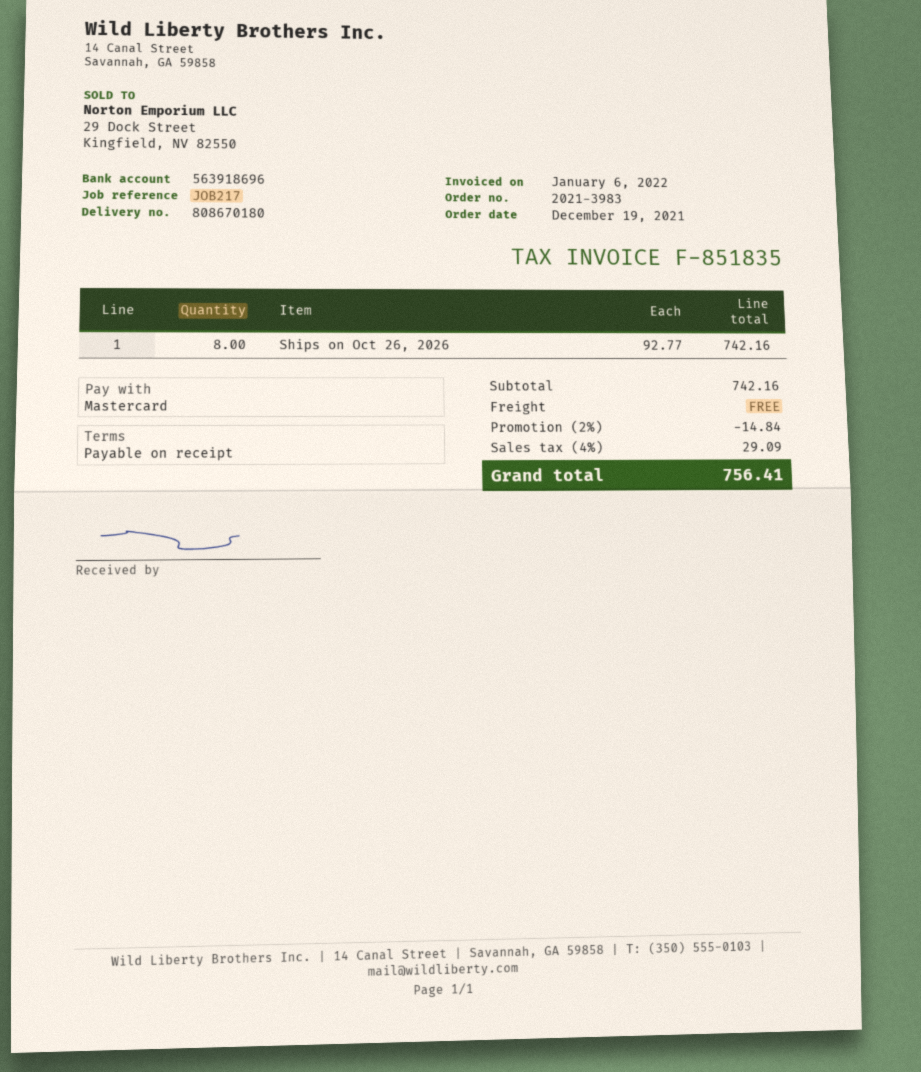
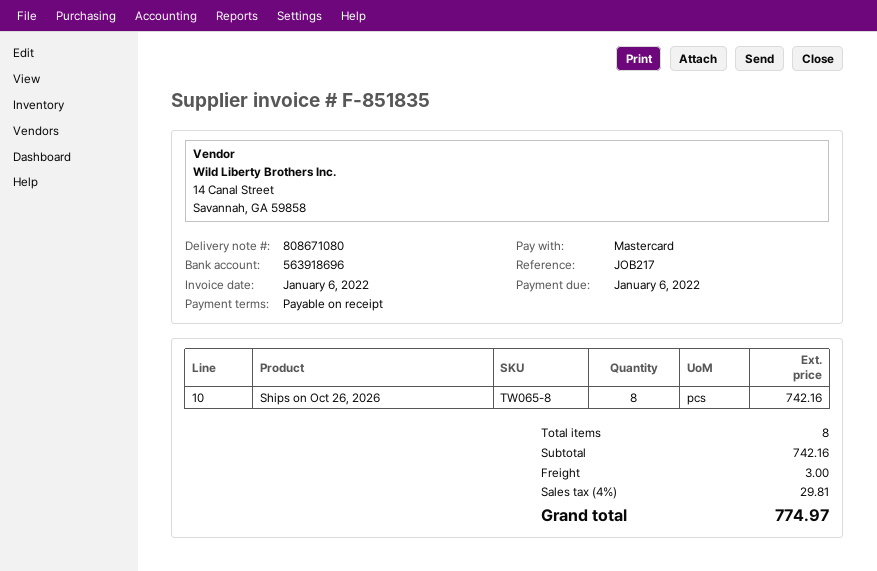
delivery note number: 808670180 -> 808671080
discount: 2% = 14.84 -> none
shipping: 0.00 -> 3.00
tax: 4% = 29.09 -> 4% = 29.81
total: 756.41 -> 774.97

